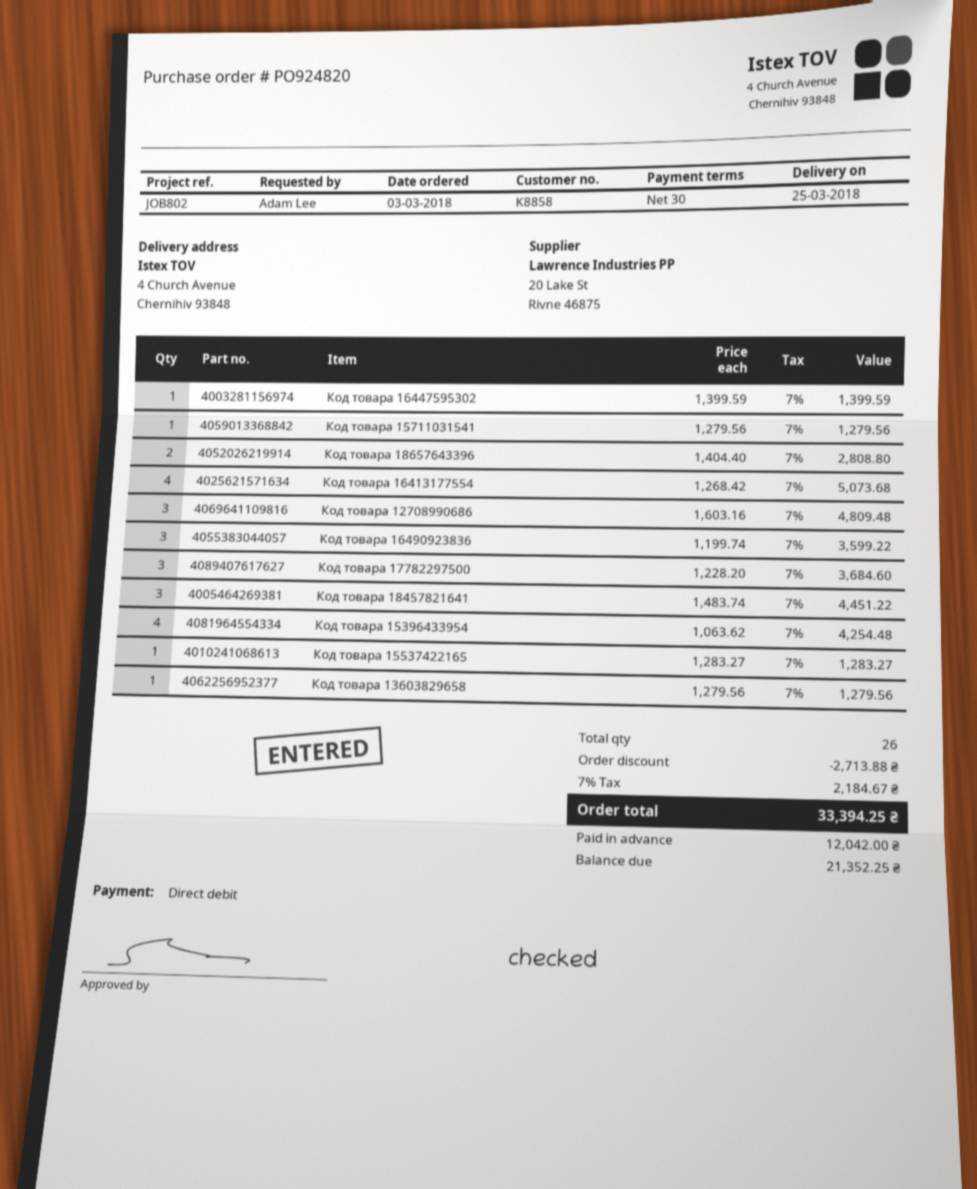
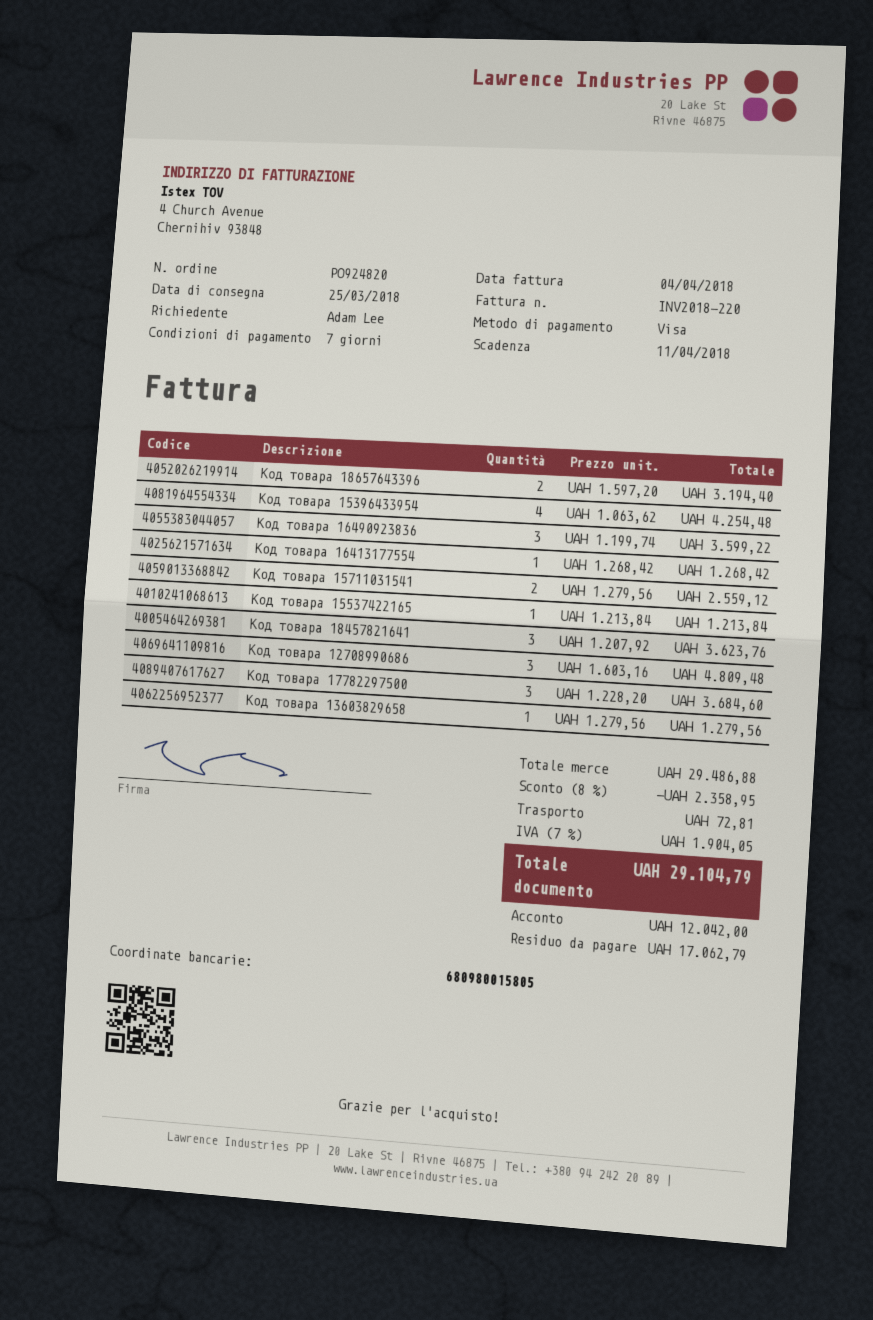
payment terms: 30 days -> 7 days
payment method: direct debit -> Visa
Код товара 16447595302: 1 x 1399.59 = 1399.59 -> none
Код товара 15711031541: 1 x 1279.56 = 1279.56 -> 2 x 1279.56 = 2559.12
Код товара 18657643396: 2 x 1404.40 = 2808.80 -> 2 x 1597.20 = 3194.40
Код товара 16413177554: 4 x 1268.42 = 5073.68 -> 1 x 1268.42 = 1268.42
Код товара 18457821641: 3 x 1483.74 = 4451.22 -> 3 x 1207.92 = 3623.76
Код товара 15537422165: 1 x 1283.27 = 1283.27 -> 1 x 1213.84 = 1213.84
discount: 2713.88 -> 2358.95
shipping: none -> 72.81
tax: 7% = 2184.67 -> 7% = 1904.05
total: 33394.25 -> 29104.79
balance: 21352.25 -> 17062.79

